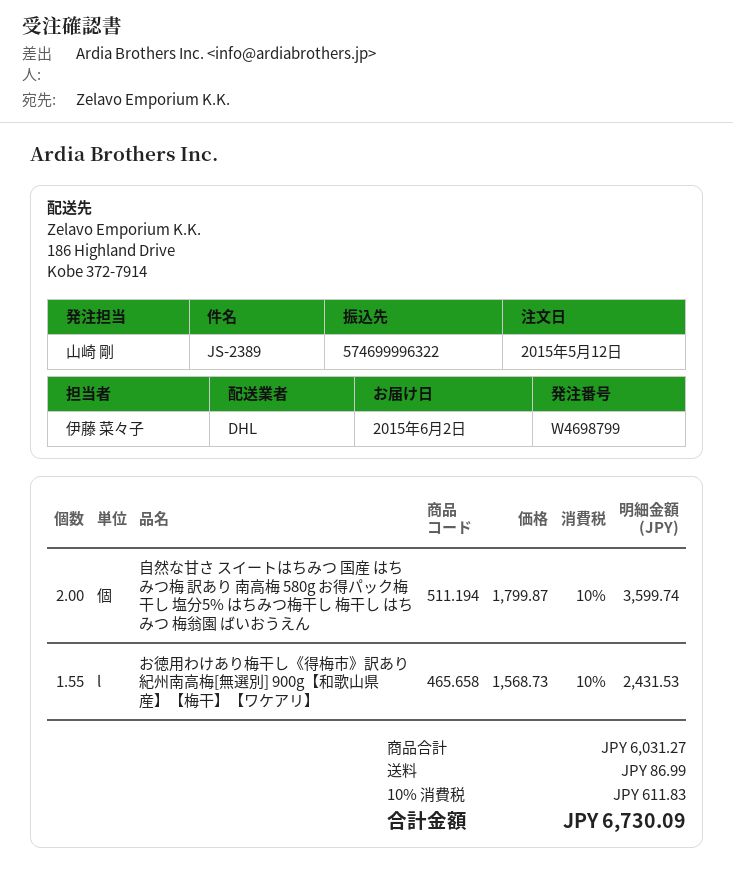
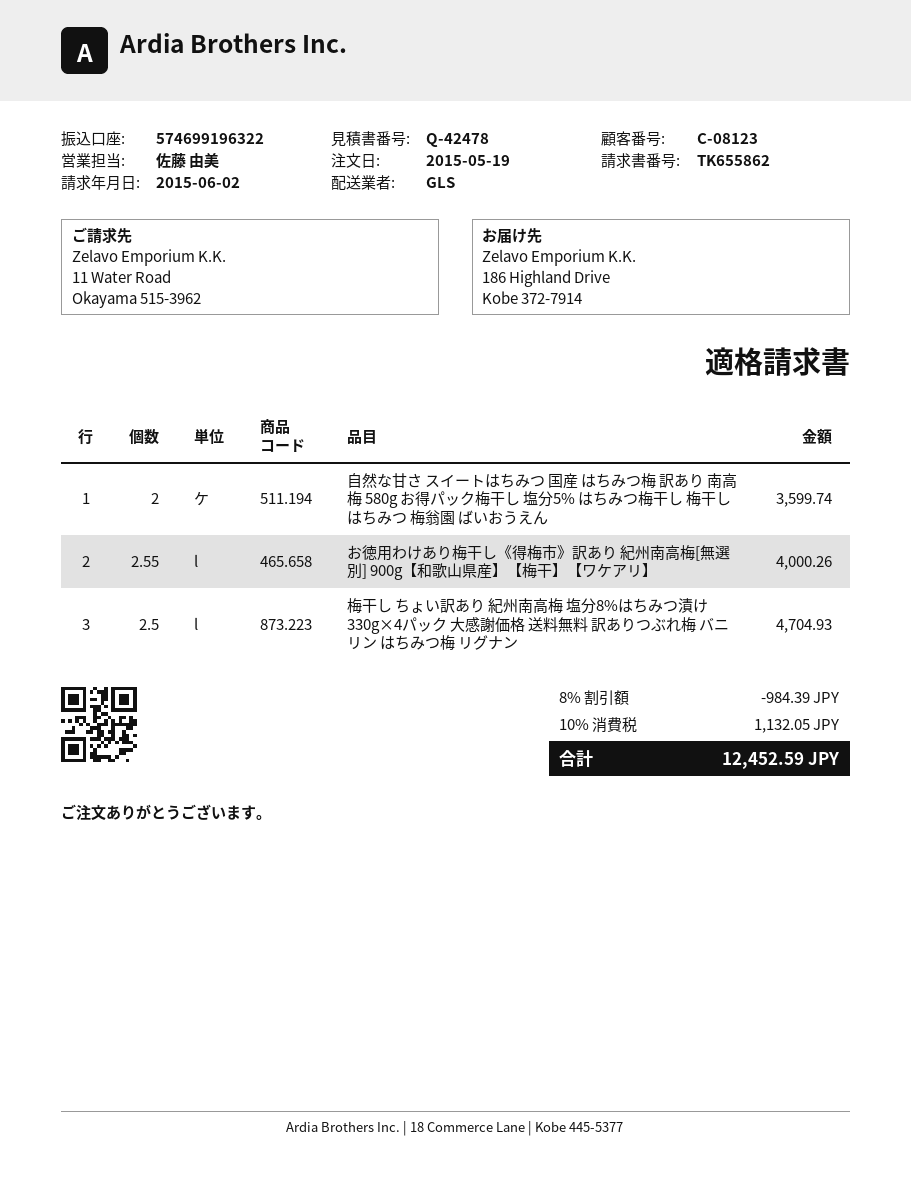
order date: 2015-05-12 -> 2015-05-19
sales rep: 伊藤 菜々子 -> 佐藤 由美
bank account: 574699996322 -> 574699196322
shipping method: DHL -> GLS
お徳用わけあり梅干し《得梅市》訳あり 紀州南高梅[無選別] 900g【和歌山県産】【梅干】【ワケアリ】: 1.55 for 2431.53 -> 2.55 for 4000.26
梅干し ちょい訳あり 紀州南高梅 塩分8%はちみつ漬け 330g×4パック 大感謝価格 送料無料 訳ありつぶれ梅 バニリン はちみつ梅 リグナン: none -> 2.5 for 4704.93
discount: none -> 8% = 984.39
shipping: 86.99 -> none
tax: 10% = 611.83 -> 10% = 1132.05
total: 6730.09 -> 12452.59

